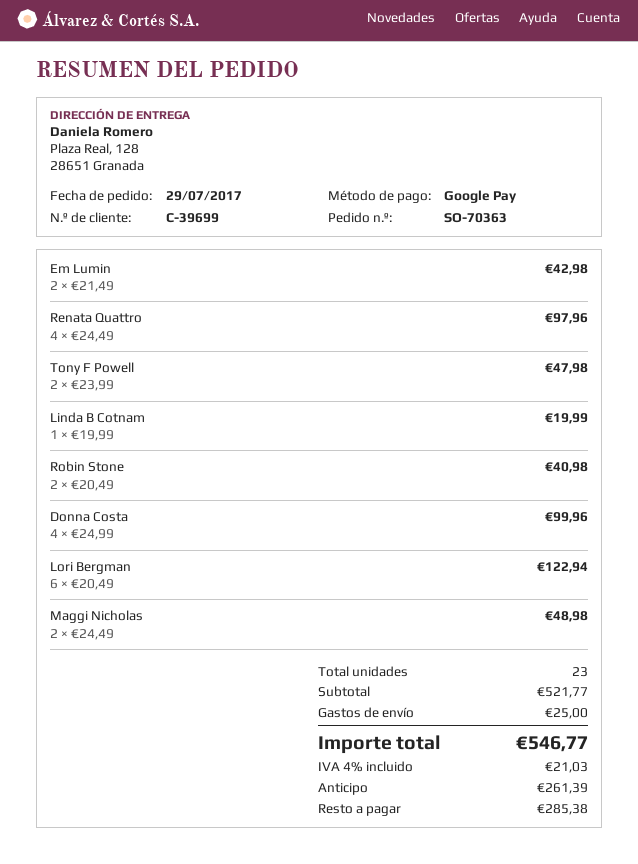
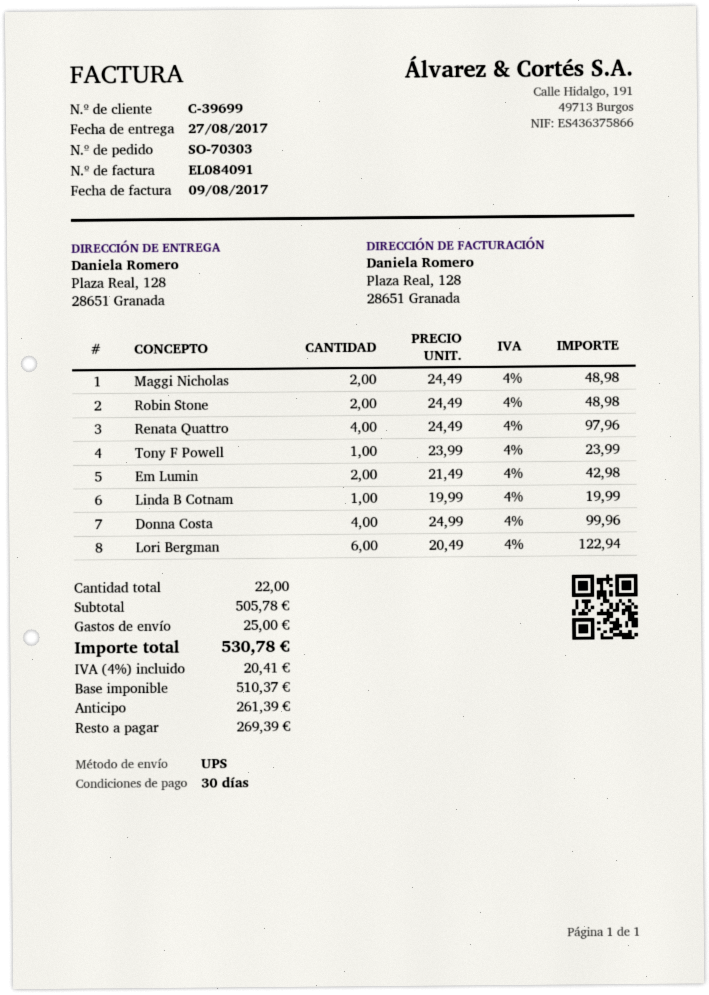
order number: SO-70363 -> SO-70303
Tony F Powell: 2 x 23.99 = 47.98 -> 1 x 23.99 = 23.99
Robin Stone: 2 x 20.49 = 40.98 -> 2 x 24.49 = 48.98
total quantity: 23 -> 22
subtotal: 521.77 -> 505.78
tax: 4% = 21.03 -> 4% = 20.41
total: 546.77 -> 530.78
balance: 285.38 -> 269.39

